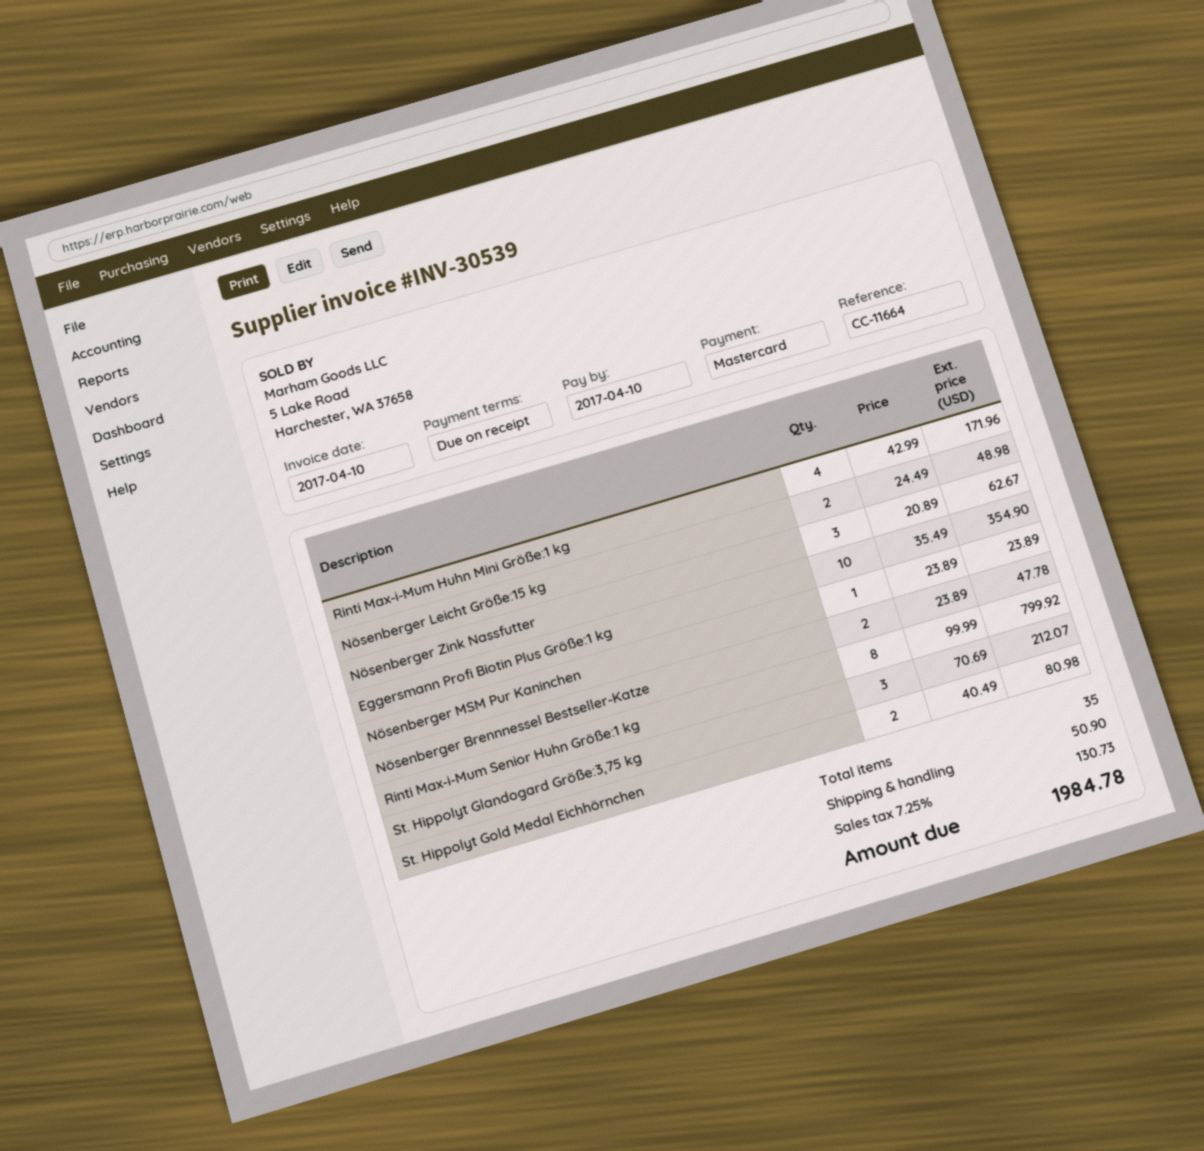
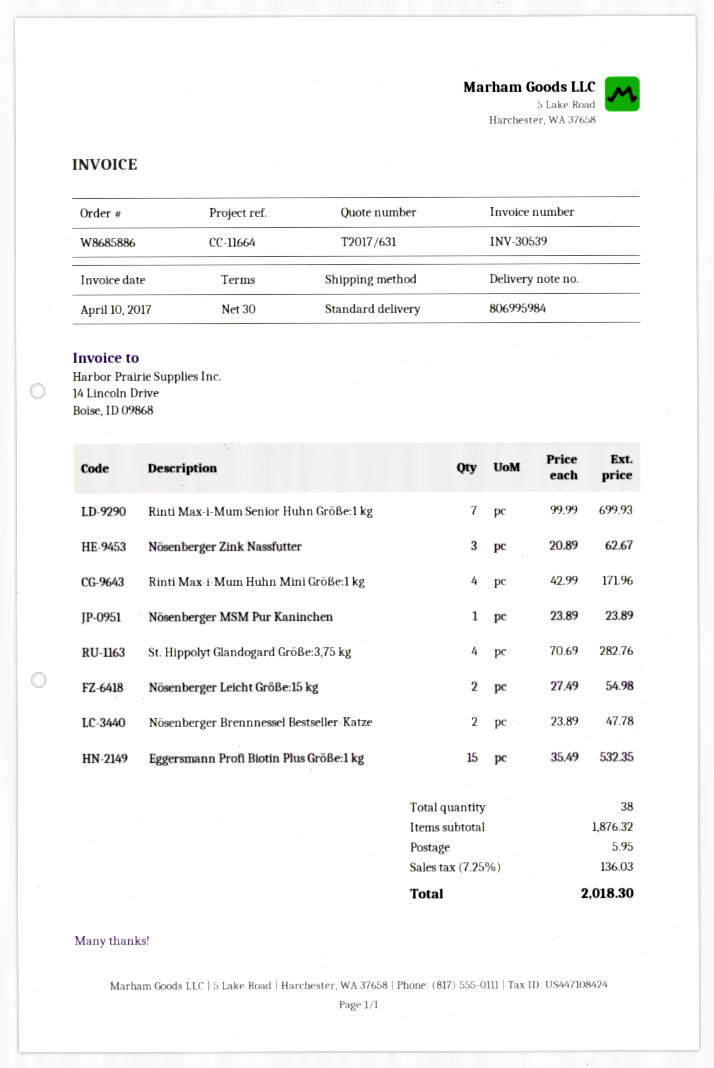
payment terms: on receipt -> 30 days
Nösenberger Leicht Größe:15 kg: 2 x 24.49 = 48.98 -> 2 x 27.49 = 54.98
Eggersmann Profi Biotin Plus Größe:1 kg: 10 x 35.49 = 354.90 -> 15 x 35.49 = 532.35
Rinti Max-i-Mum Senior Huhn Größe:1 kg: 8 x 99.99 = 799.92 -> 7 x 99.99 = 699.93
St. Hippolyt Glandogard Größe:3,75 kg: 3 x 70.69 = 212.07 -> 4 x 70.69 = 282.76
St. Hippolyt Gold Medal Eichhörnchen: 2 x 40.49 = 80.98 -> none
total quantity: 35 -> 38
shipping: 50.90 -> 5.95
tax: 7.25% = 130.73 -> 7.25% = 136.03
total: 1984.78 -> 2018.30

